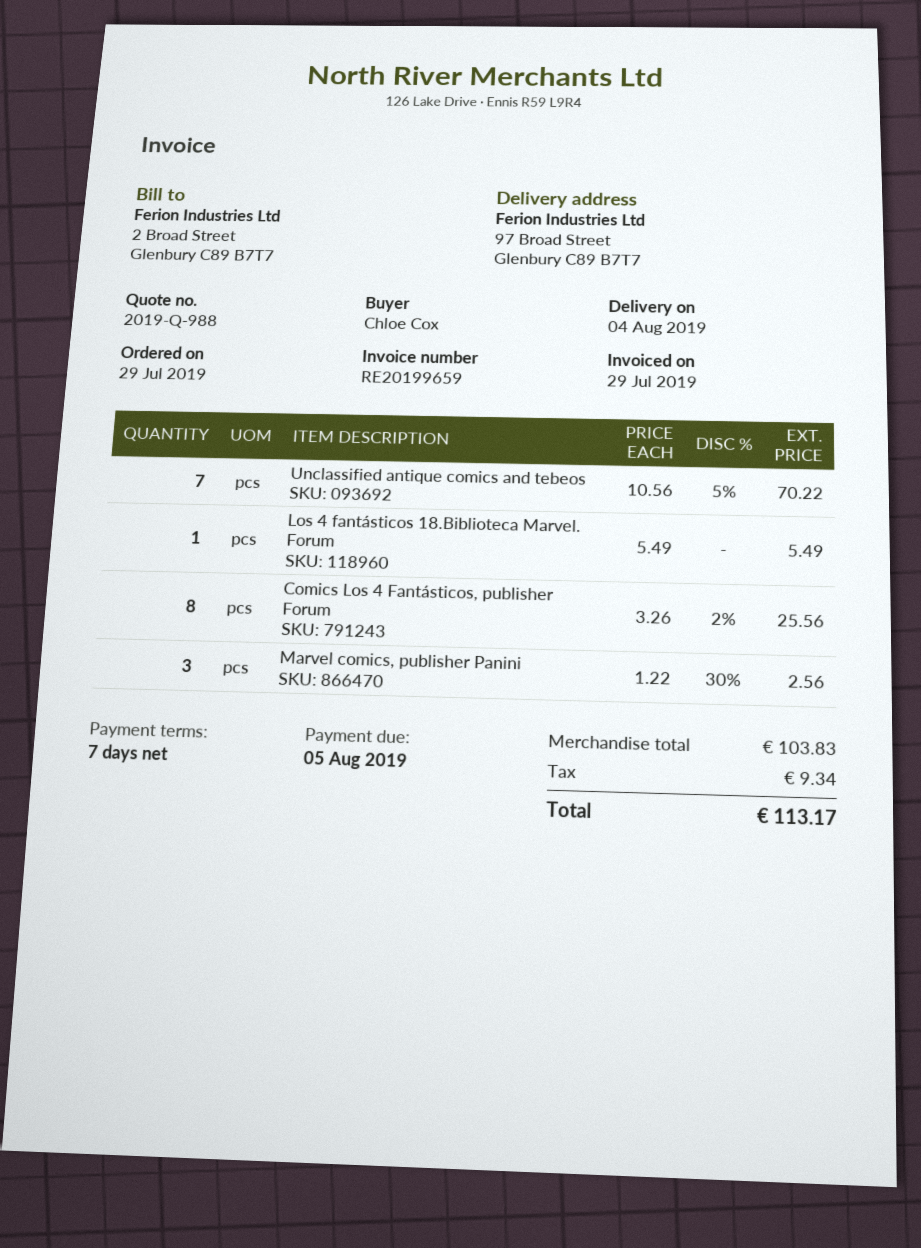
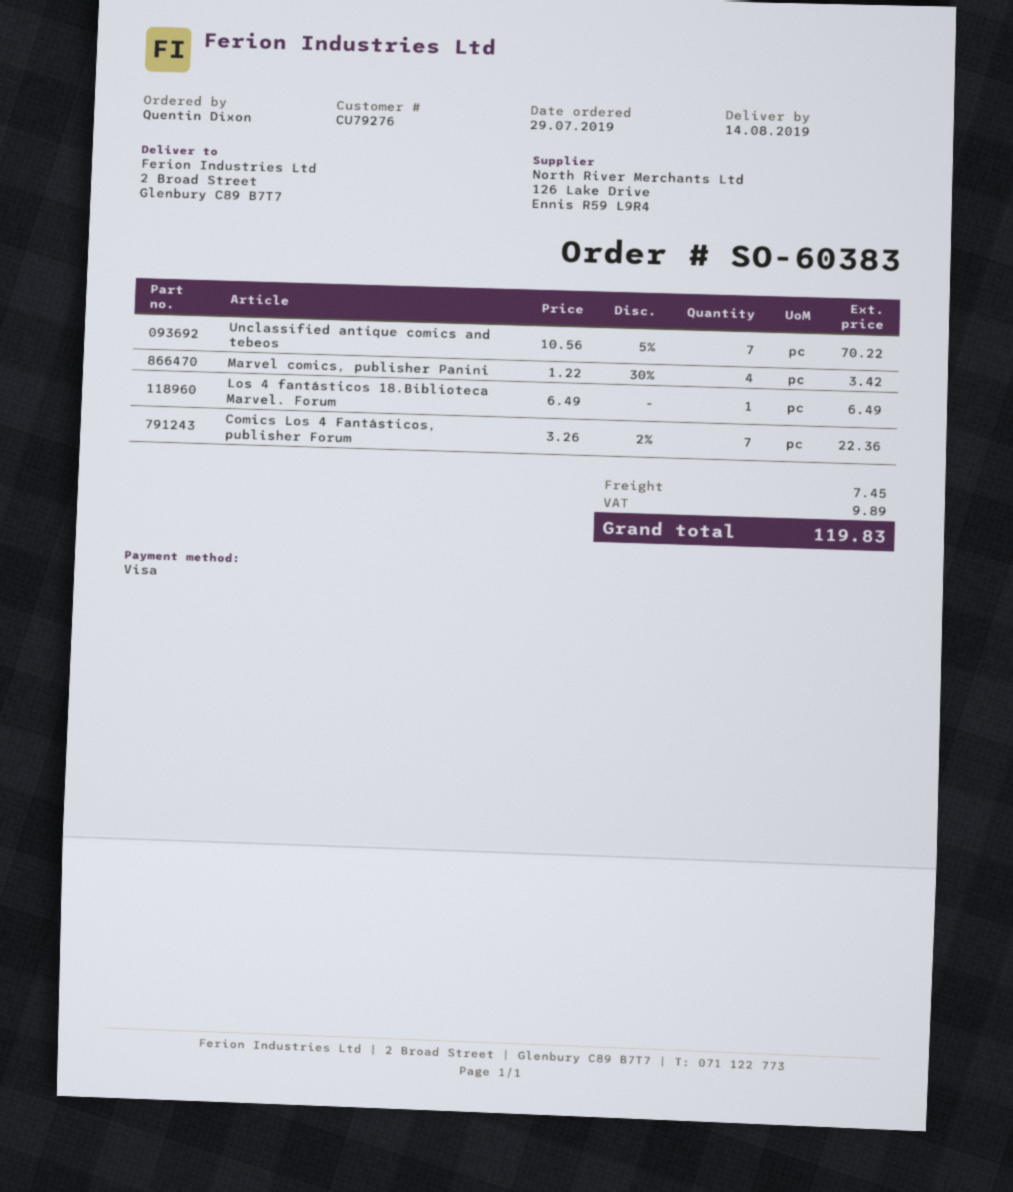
delivery date: 2019-08-04 -> 2019-08-14
ordered by: Chloe Cox -> Quentin Dixon
ship to: 97 Broad Street, Glenbury C89 B7T7 -> 2 Broad Street, Glenbury C89 B7T7
Los 4 fantásticos 18.Biblioteca Marvel. Forum: 1 x 5.49 = 5.49 -> 1 x 6.49 = 6.49
Comics Los 4 Fantásticos, publisher Forum: 8 x 3.26 - 2% = 25.56 -> 7 x 3.26 - 2% = 22.36
Marvel comics, publisher Panini: 3 x 1.22 - 30% = 2.56 -> 4 x 1.22 - 30% = 3.42
shipping: none -> 7.45
tax: 9.34 -> 9.89
total: 113.17 -> 119.83

